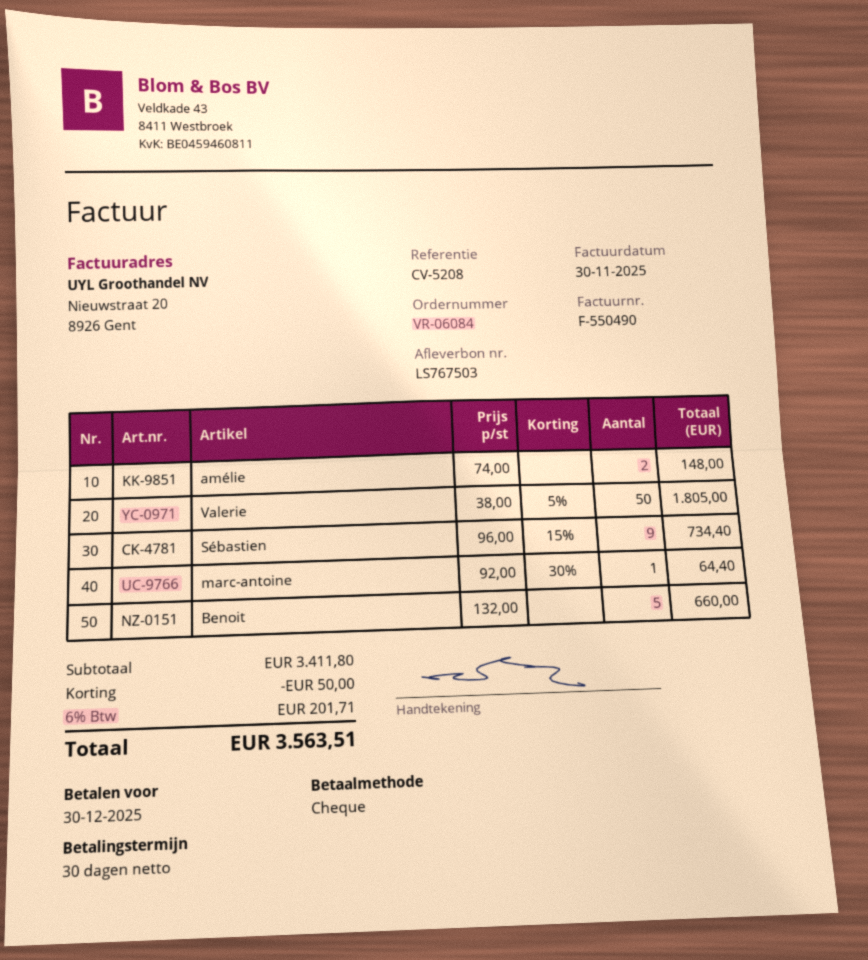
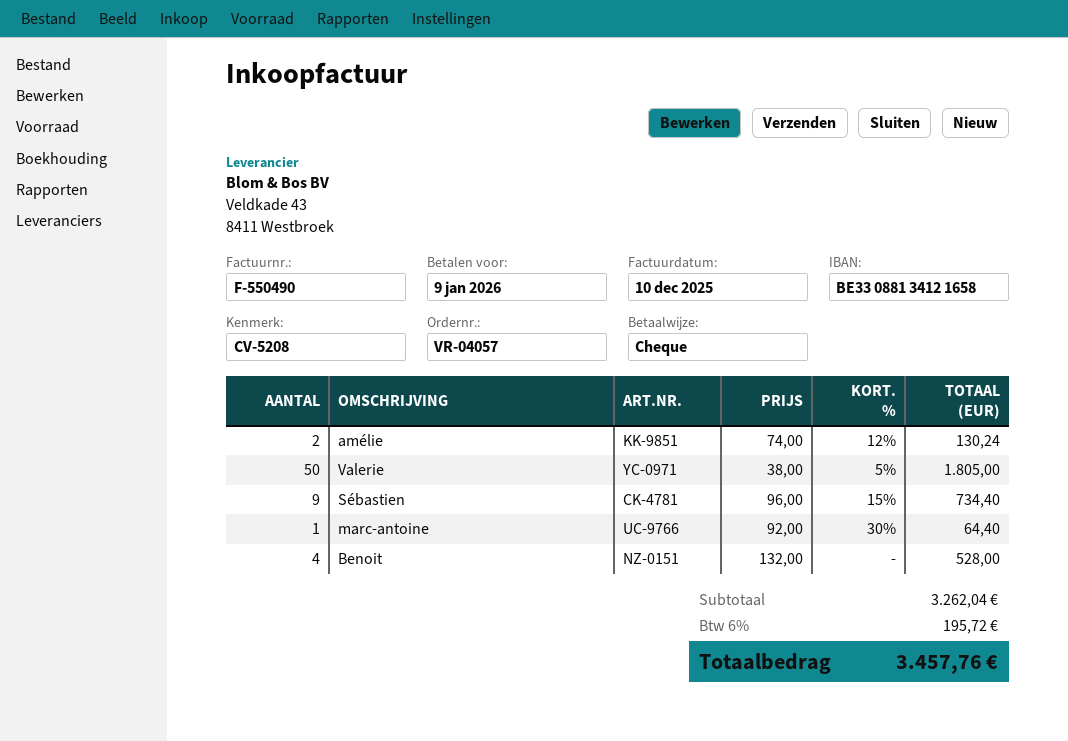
order number: VR-06084 -> VR-04057
invoice date: 2025-11-30 -> 2025-12-10
due date: 2025-12-30 -> 2026-01-09
amélie: 2 x 74.00 = 148.00 -> 2 x 74.00 - 12% = 130.24
Benoit: 5 x 132.00 = 660.00 -> 4 x 132.00 = 528.00
subtotal: 3411.80 -> 3262.04
discount: 50.00 -> none
tax: 6% = 201.71 -> 6% = 195.72
total: 3563.51 -> 3457.76

